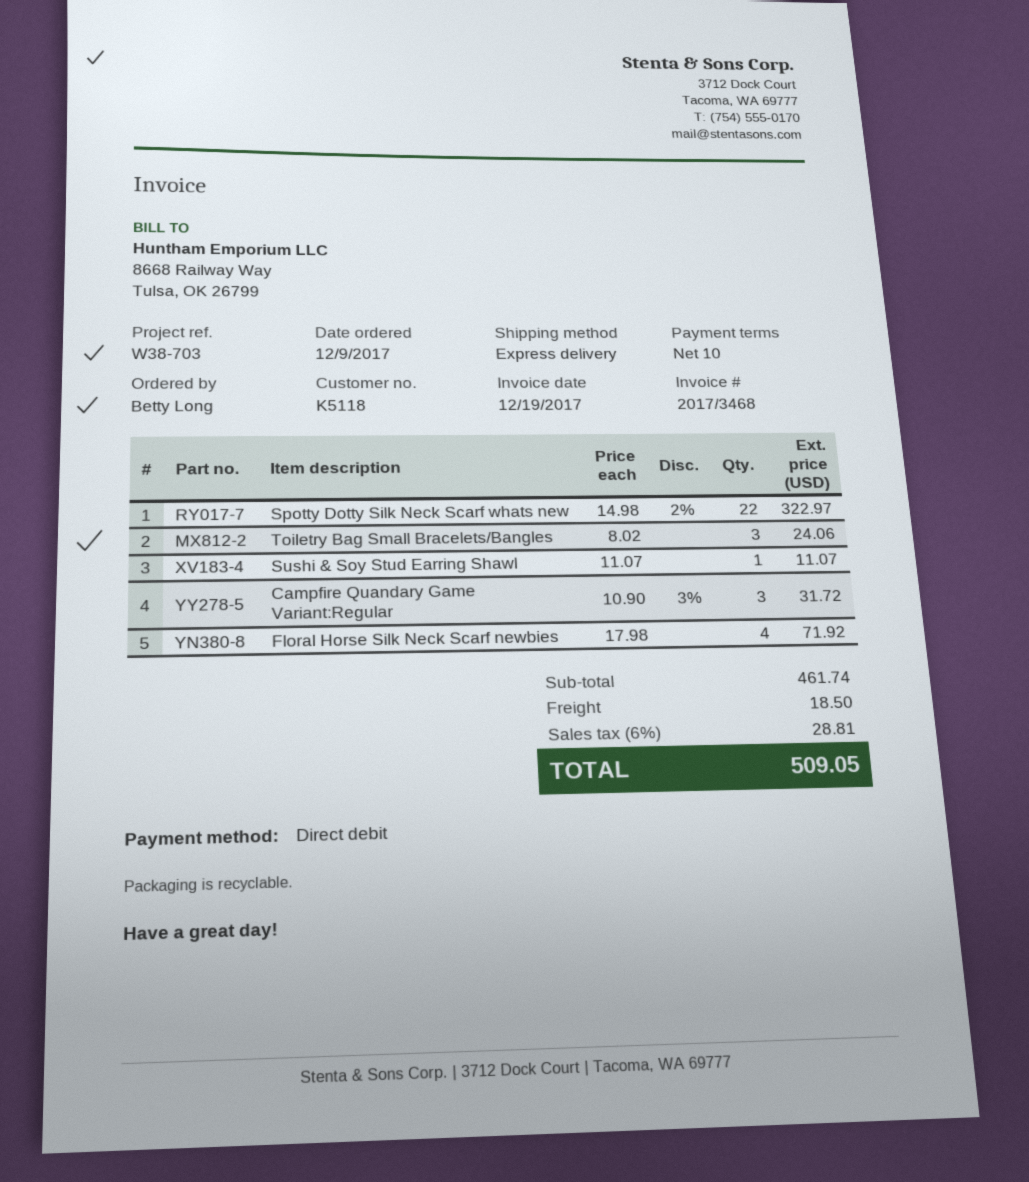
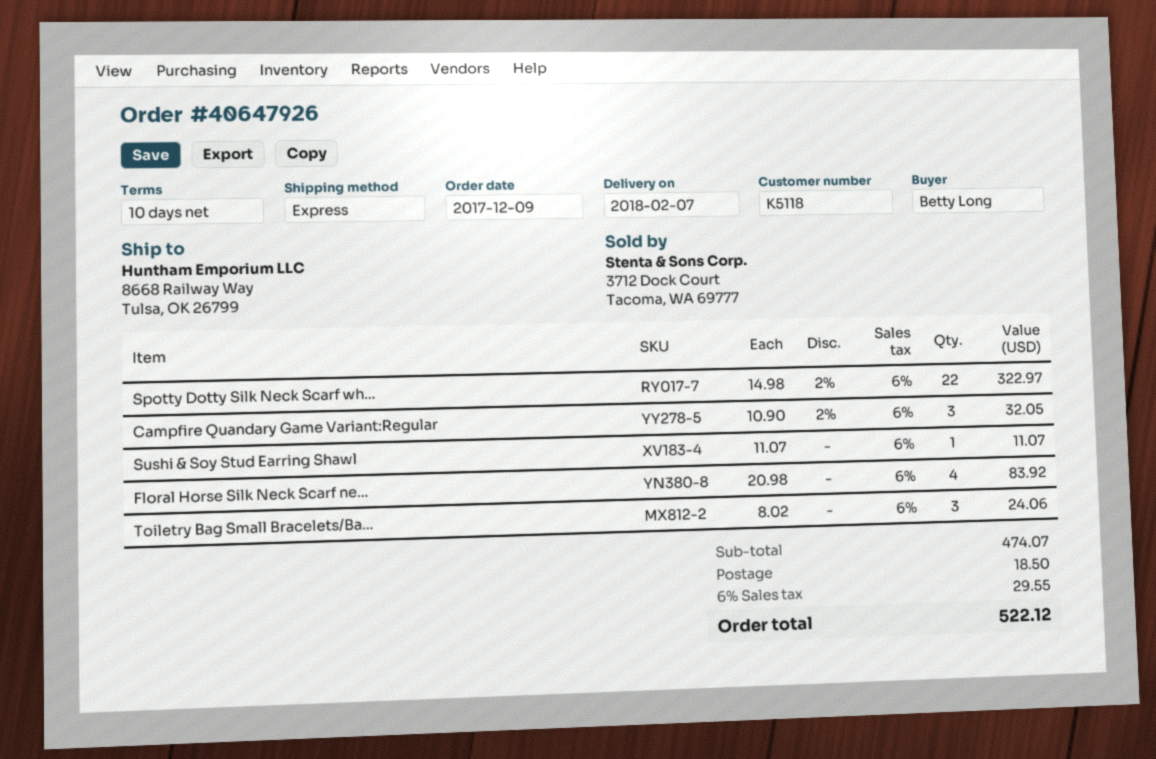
Campfire Quandary Game Variant:Regular: 3 x 10.90 - 3% = 31.72 -> 3 x 10.90 - 2% = 32.05
Floral Horse Silk Neck Scarf newbies: 4 x 17.98 = 71.92 -> 4 x 20.98 = 83.92
subtotal: 461.74 -> 474.07
tax: 6% = 28.81 -> 6% = 29.55
total: 509.05 -> 522.12

